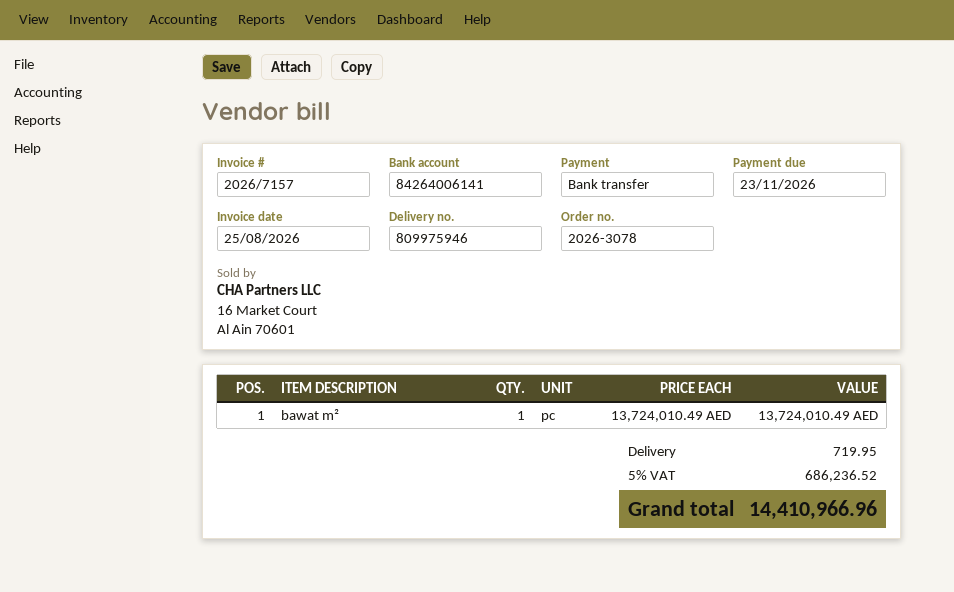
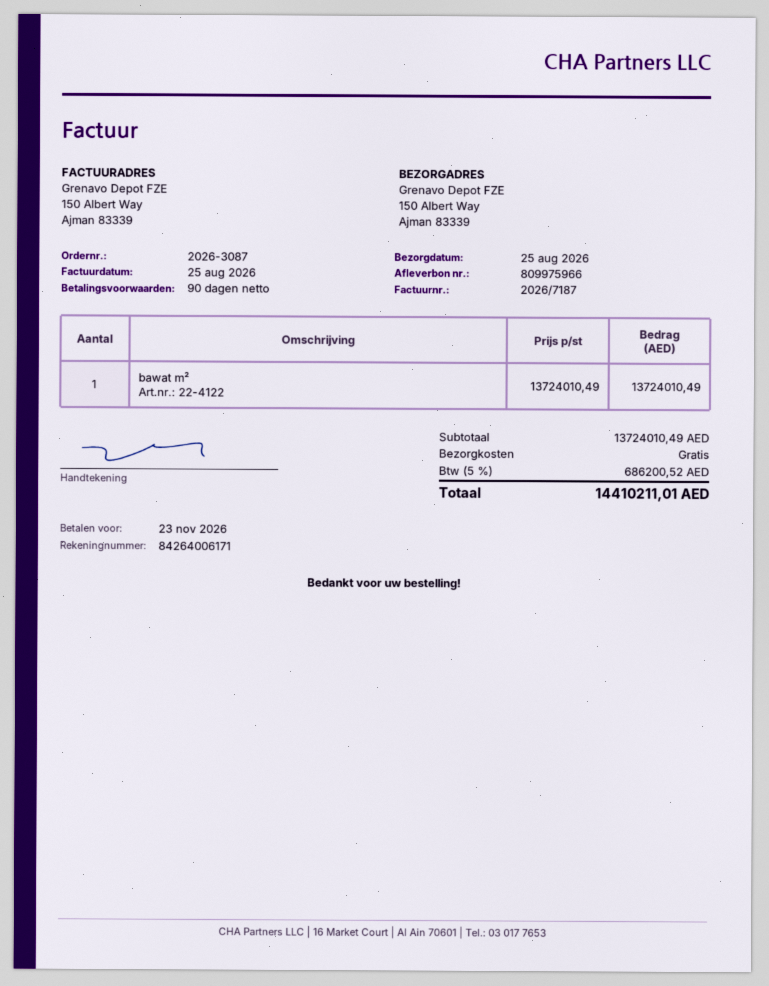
order number: 2026-3078 -> 2026-3087
delivery note number: 809975946 -> 809975966
invoice number: 2026/7157 -> 2026/7187
bank account: 84264006141 -> 84264006171
shipping: 719.95 -> 0.00
tax: 5% = 686236.52 -> 5% = 686200.52
total: 14410966.96 -> 14410211.01

